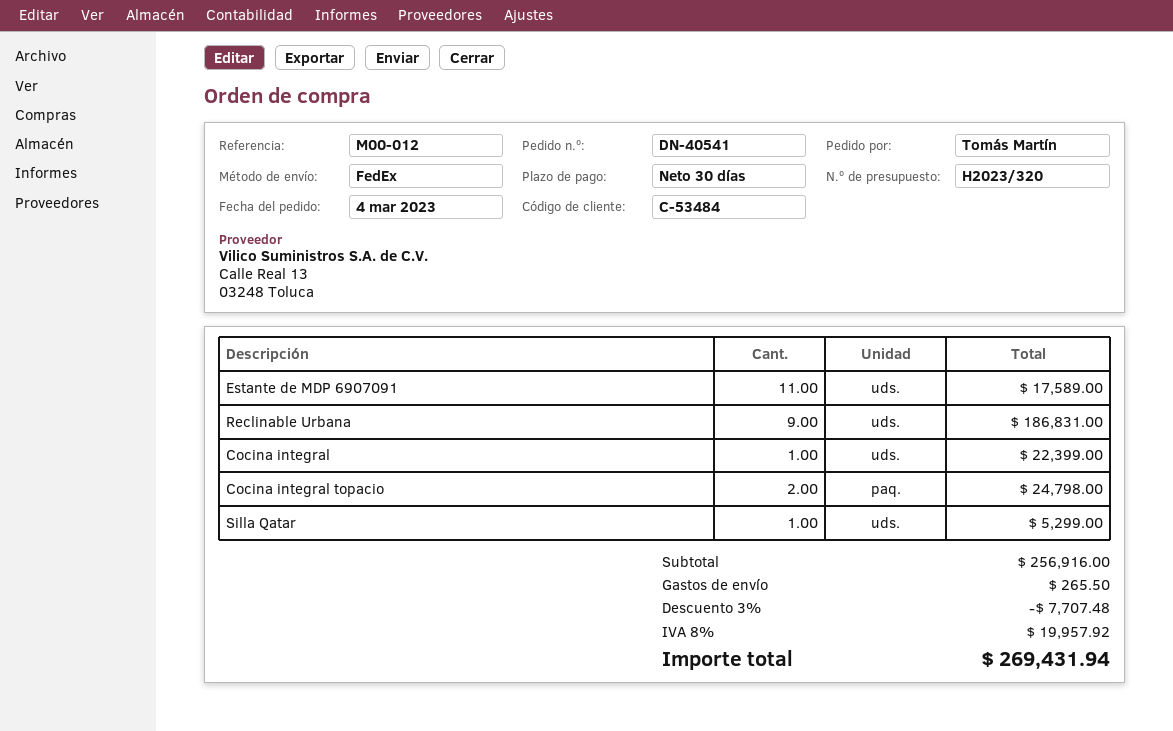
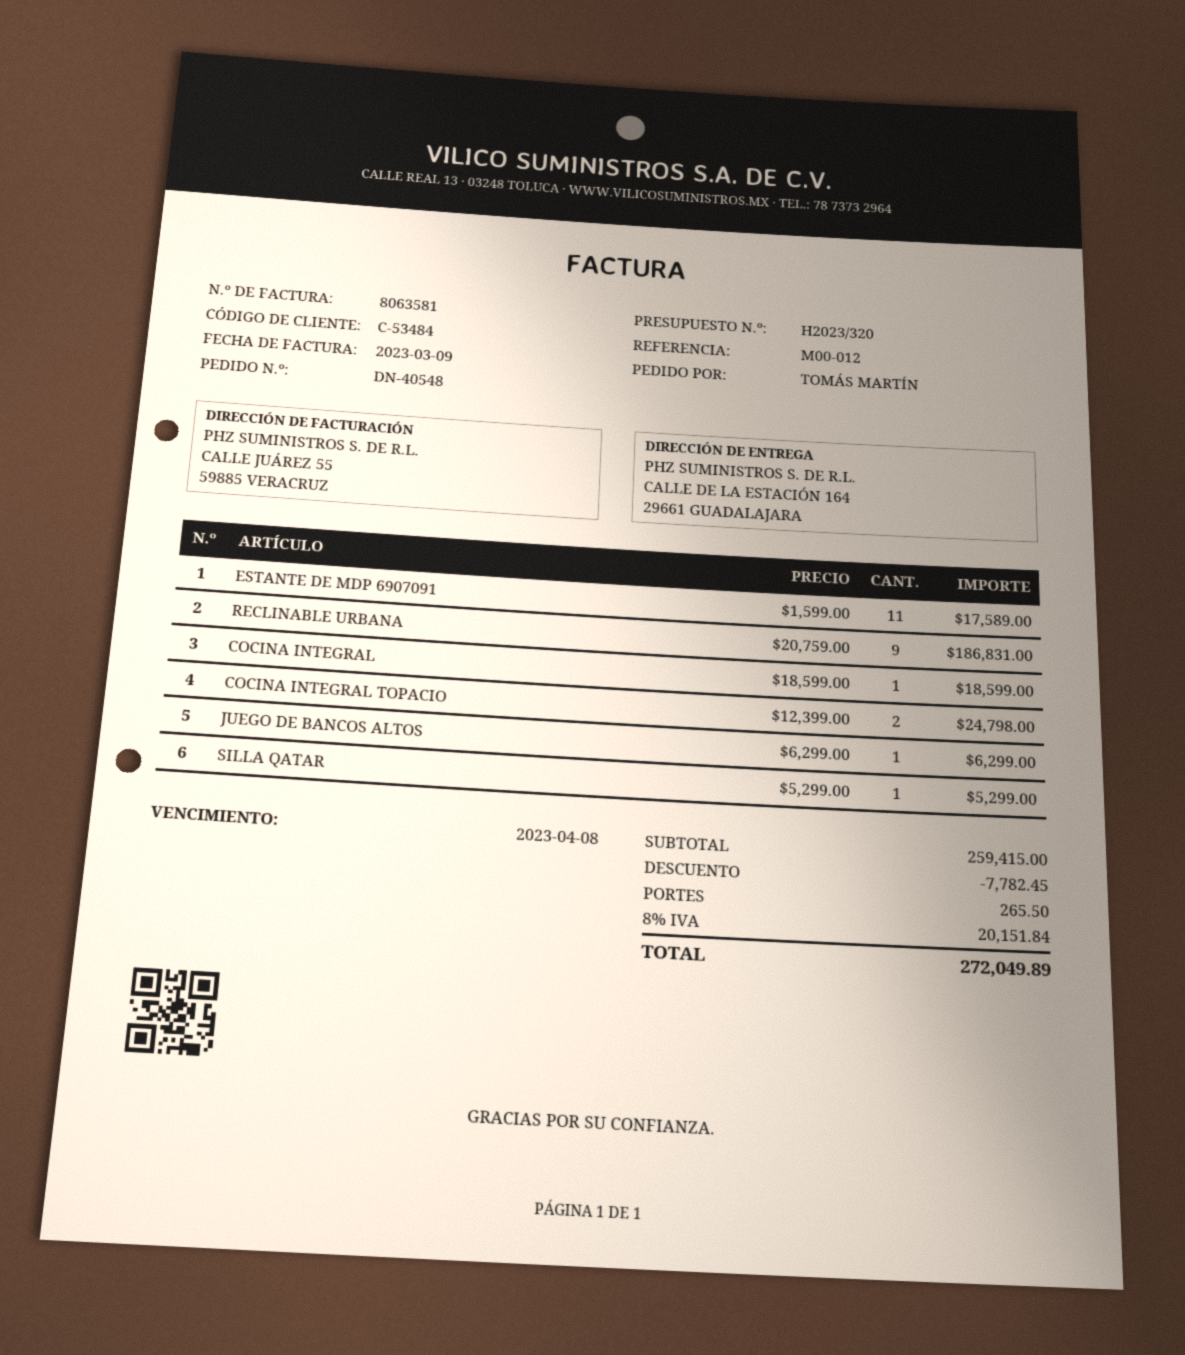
order number: DN-40541 -> DN-40548
Cocina integral: 1 for 22399.00 -> 1 for 18599.00
JUEGO DE BANCOS ALTOS: none -> 1 for 6299.00
subtotal: 256916.00 -> 259415.00
discount: 7707.48 -> 7782.45
tax: 8% = 19957.92 -> 8% = 20151.84
total: 269431.94 -> 272049.89

